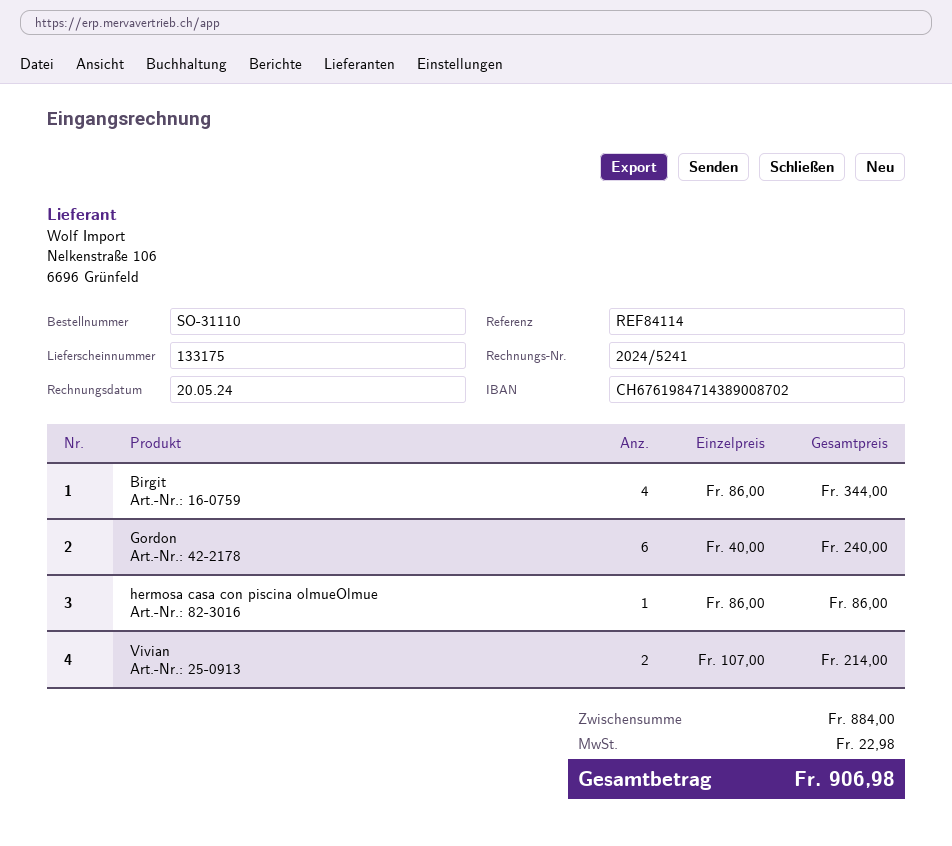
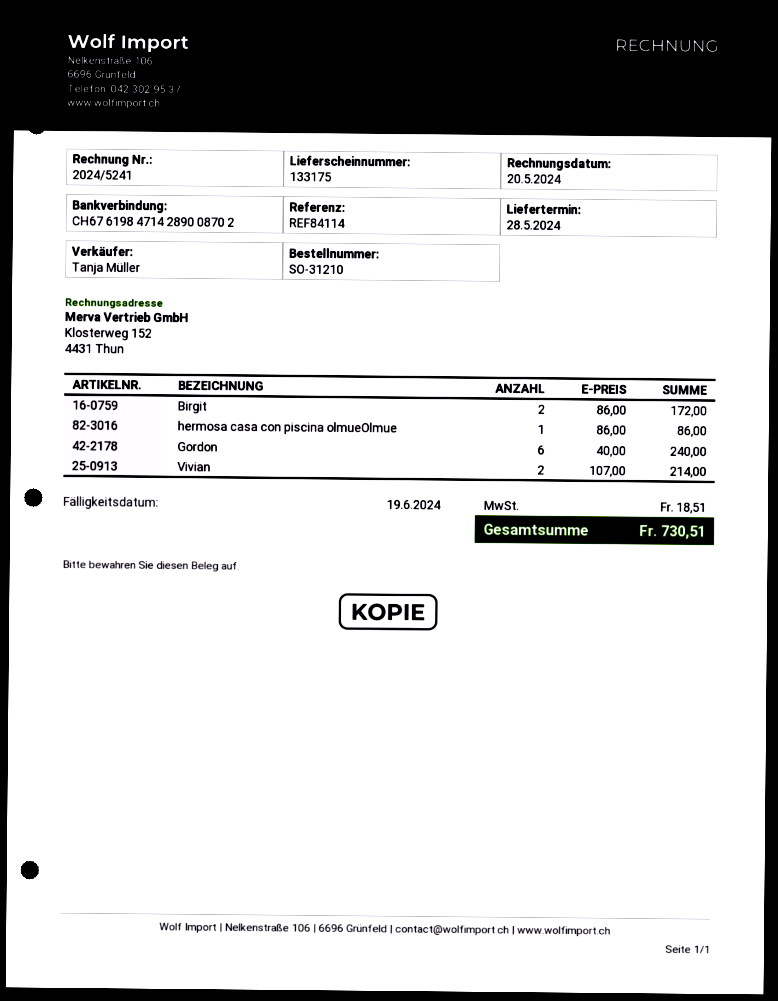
order number: SO-31110 -> SO-31210
bank account: CH6761984714389008702 -> CH6761984714289008702
Birgit: 4 x 86.00 = 344.00 -> 2 x 86.00 = 172.00
tax: 22.98 -> 18.51
total: 906.98 -> 730.51

